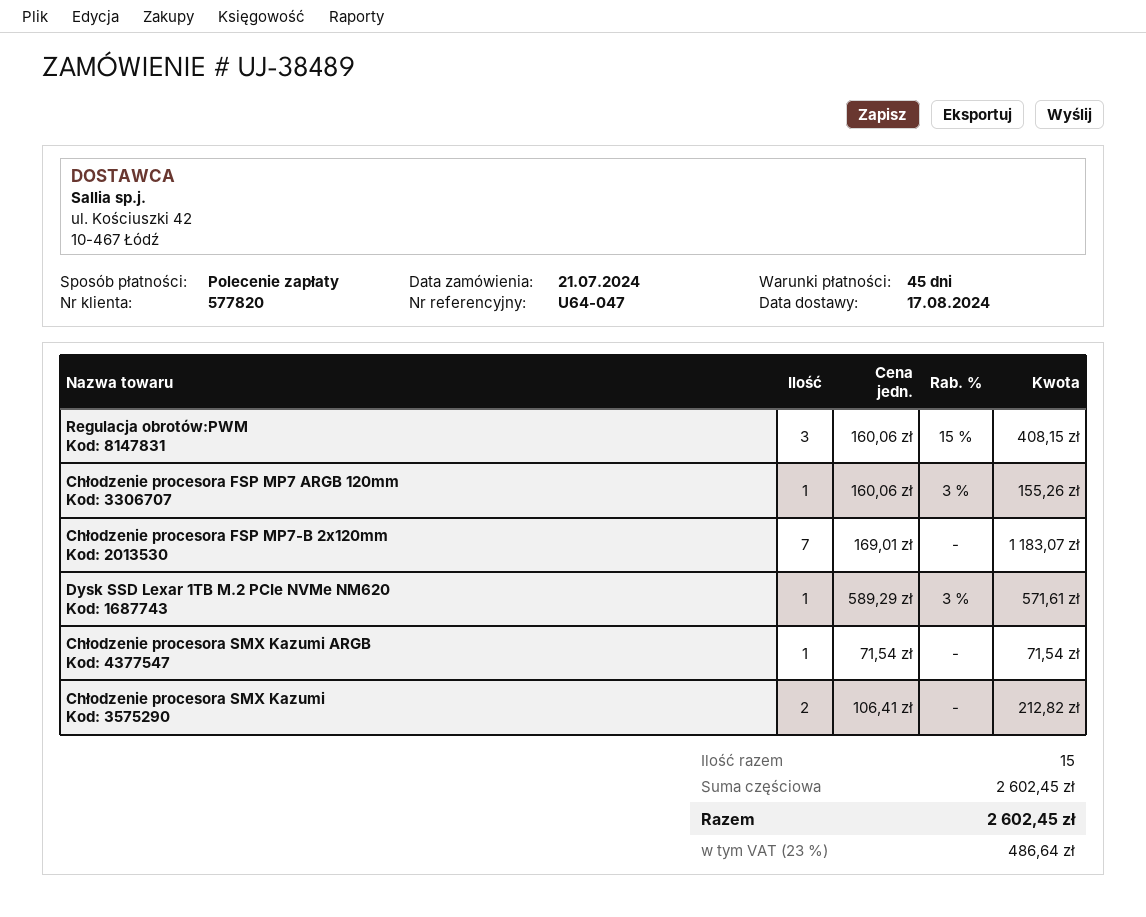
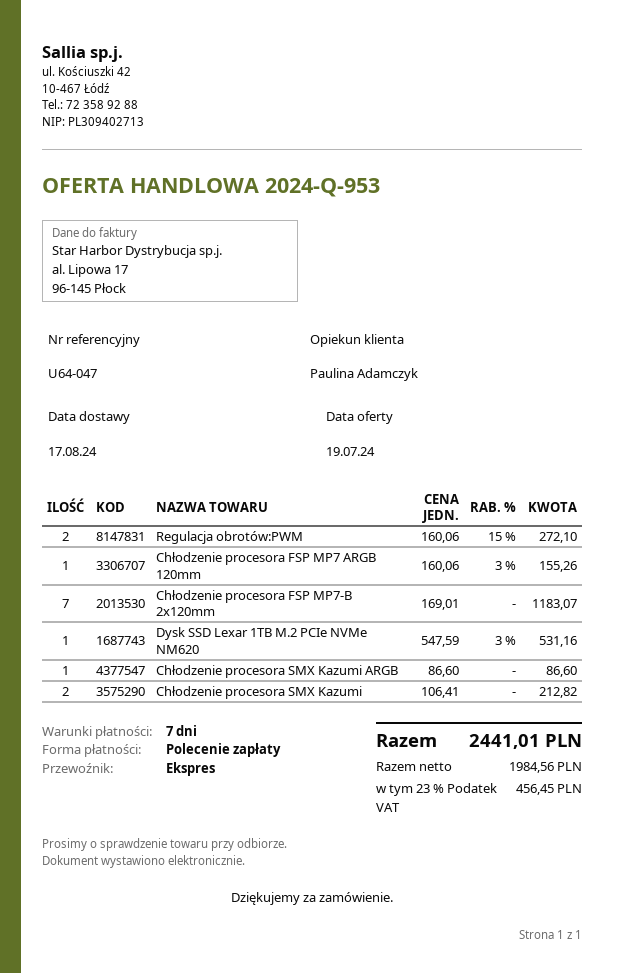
payment terms: 45 days -> 7 days
Regulacja obrotów:PWM: 3 x 160.06 - 15% = 408.15 -> 2 x 160.06 - 15% = 272.10
Dysk SSD Lexar 1TB M.2 PCIe NVMe NM620: 1 x 589.29 - 3% = 571.61 -> 1 x 547.59 - 3% = 531.16
Chłodzenie procesora SMX Kazumi ARGB: 1 x 71.54 = 71.54 -> 1 x 86.60 = 86.60
tax: 23% = 486.64 -> 23% = 456.45
total: 2602.45 -> 2441.01

